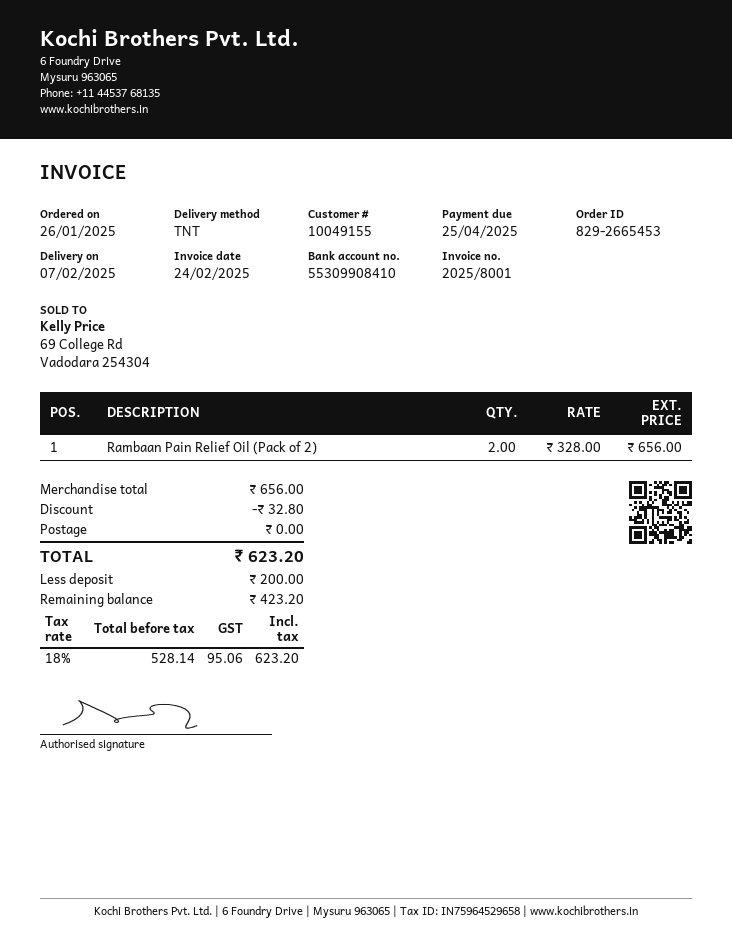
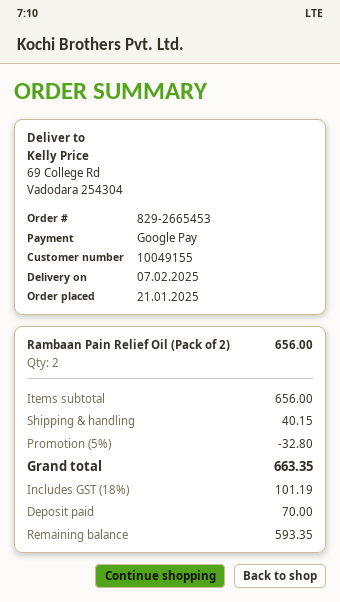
order date: 2025-01-26 -> 2025-01-21
shipping: 0.00 -> 40.15
tax: 18% = 95.06 -> 18% = 101.19
total: 623.20 -> 663.35
deposit: 200.00 -> 70.00
balance: 423.20 -> 593.35

